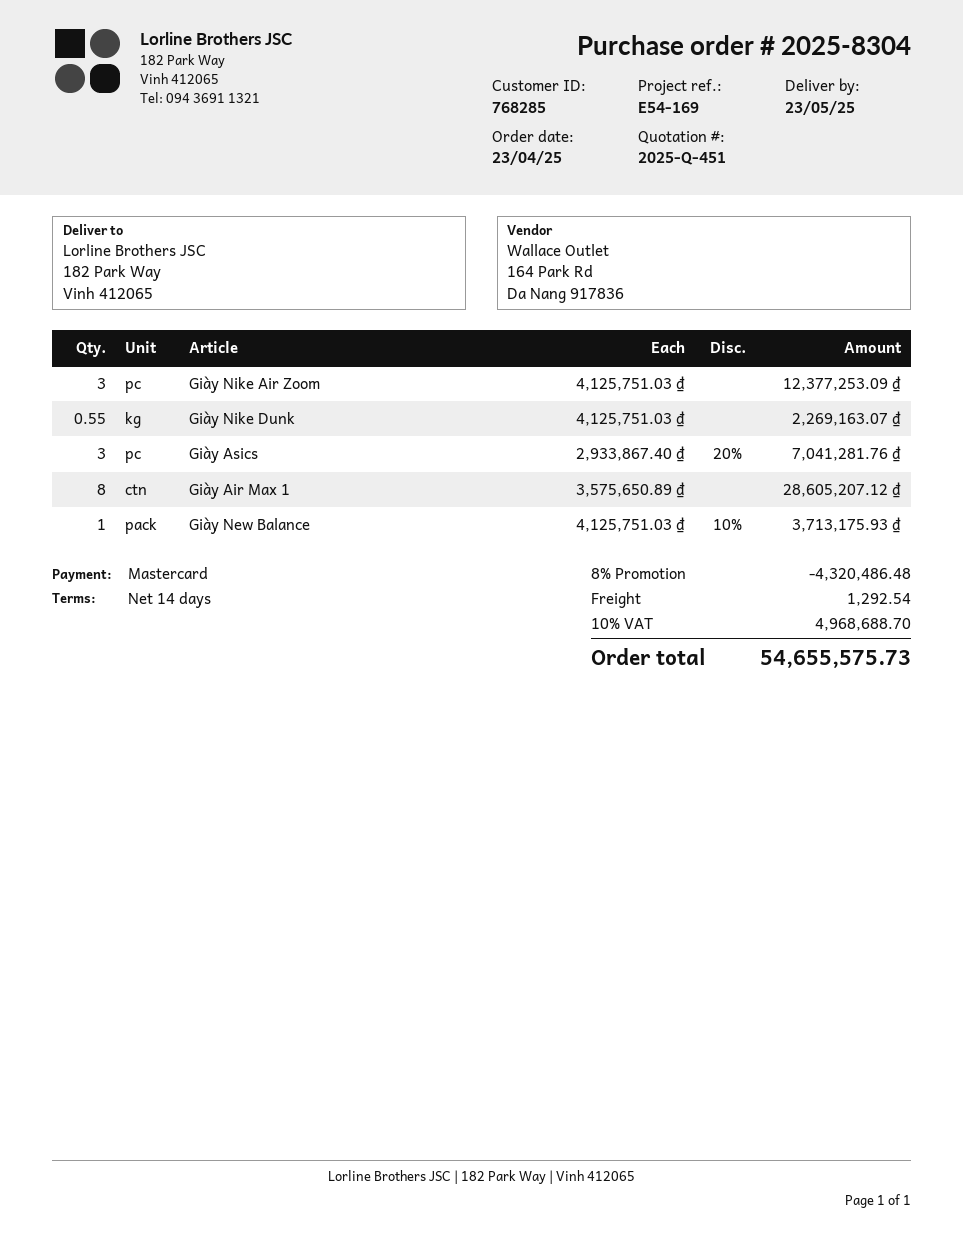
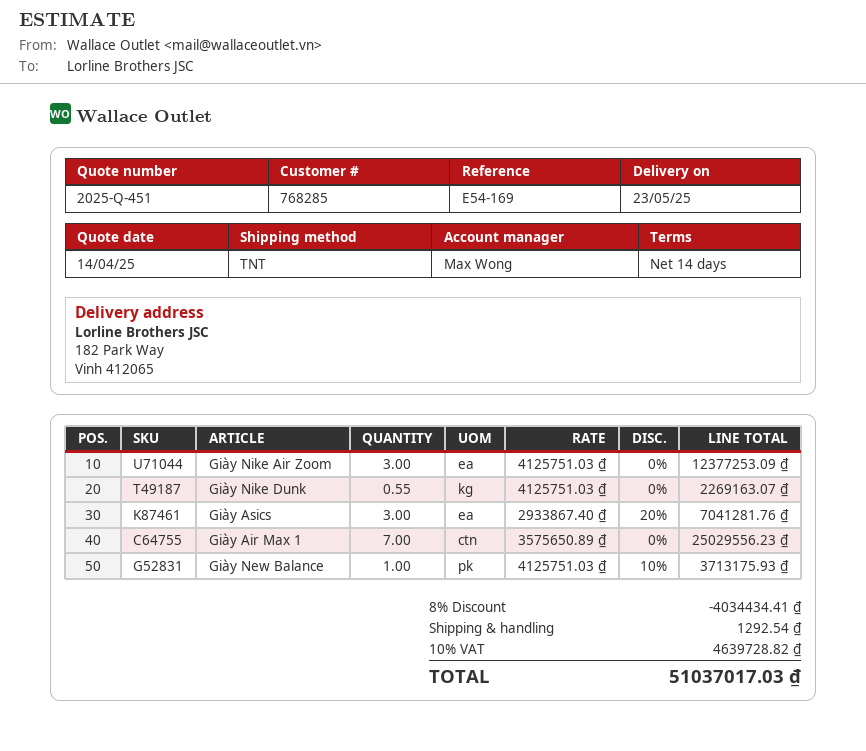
Giày Air Max 1: 8 x 3575650.89 = 28605207.12 -> 7 x 3575650.89 = 25029556.23
discount: 8% = 4320486.48 -> 8% = 4034434.41
tax: 10% = 4968688.70 -> 10% = 4639728.82
total: 54655575.73 -> 51037017.03

